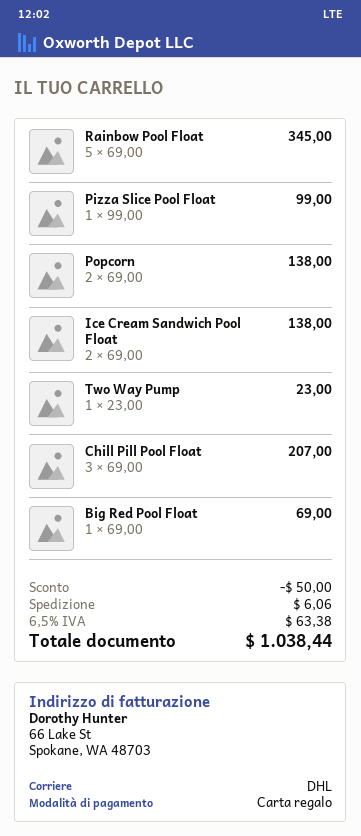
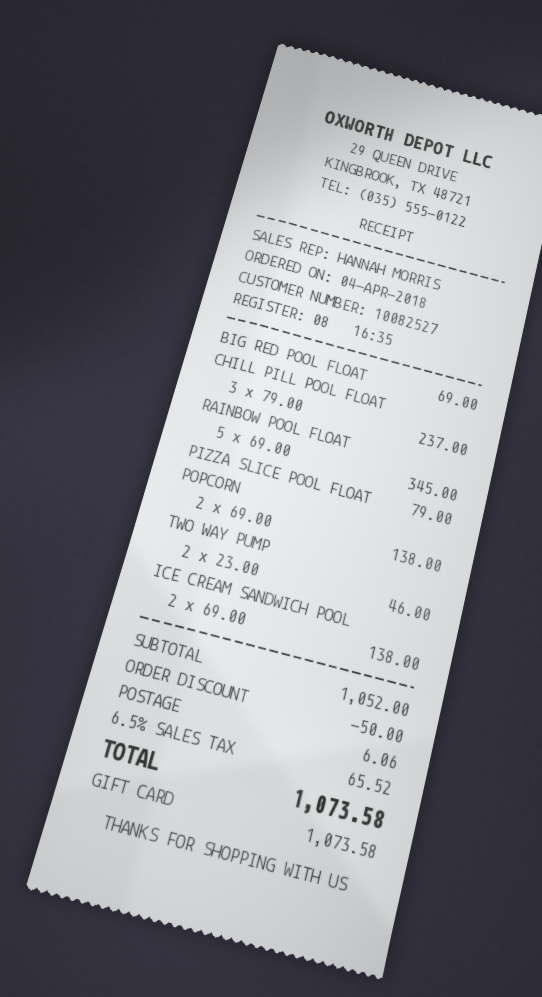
Pizza Slice Pool Float: 1 x 99.00 = 99.00 -> 1 x 79.00 = 79.00
Two Way Pump: 1 x 23.00 = 23.00 -> 2 x 23.00 = 46.00
Chill Pill Pool Float: 3 x 69.00 = 207.00 -> 3 x 79.00 = 237.00
tax: 6.5% = 63.38 -> 6.5% = 65.52
total: 1038.44 -> 1073.58

